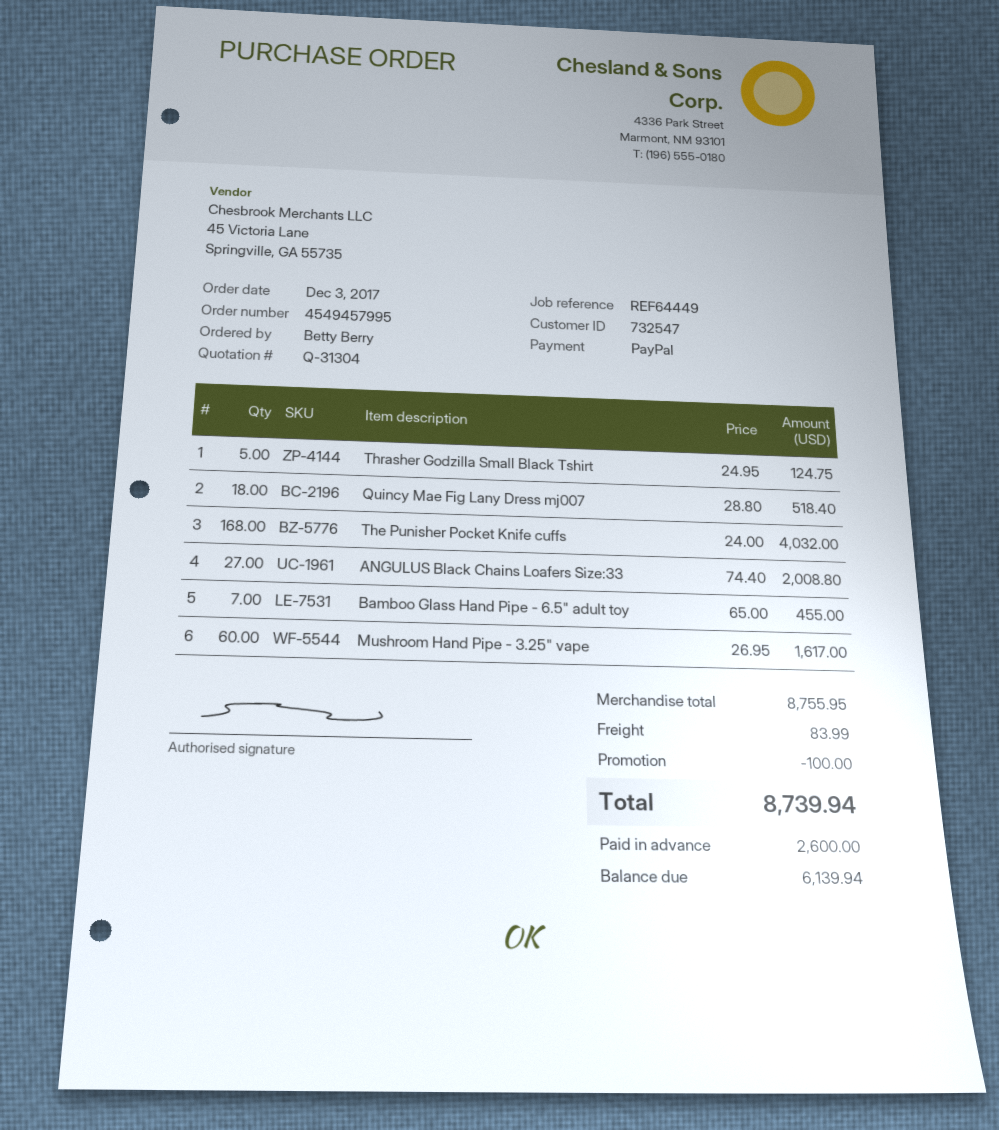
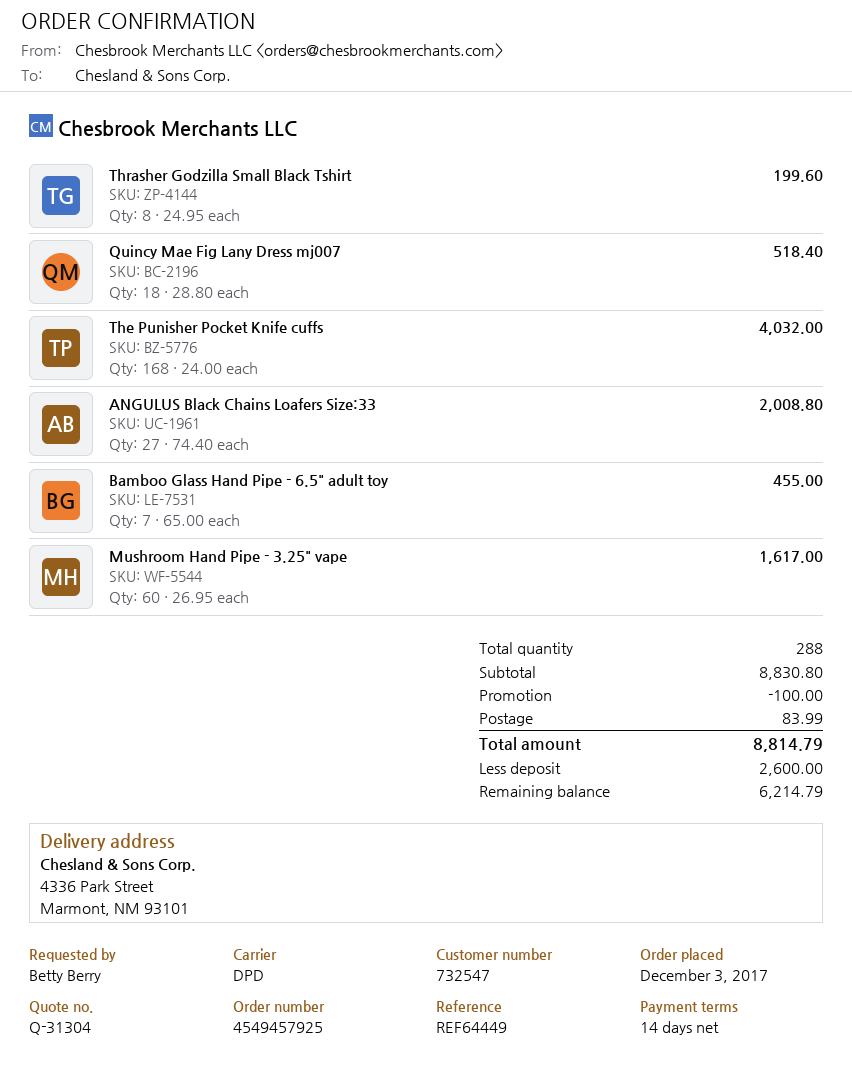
order number: 4549457995 -> 4549457925
Thrasher Godzilla Small Black Tshirt: 5 x 24.95 = 124.75 -> 8 x 24.95 = 199.60
subtotal: 8755.95 -> 8830.80
total: 8739.94 -> 8814.79
balance: 6139.94 -> 6214.79

